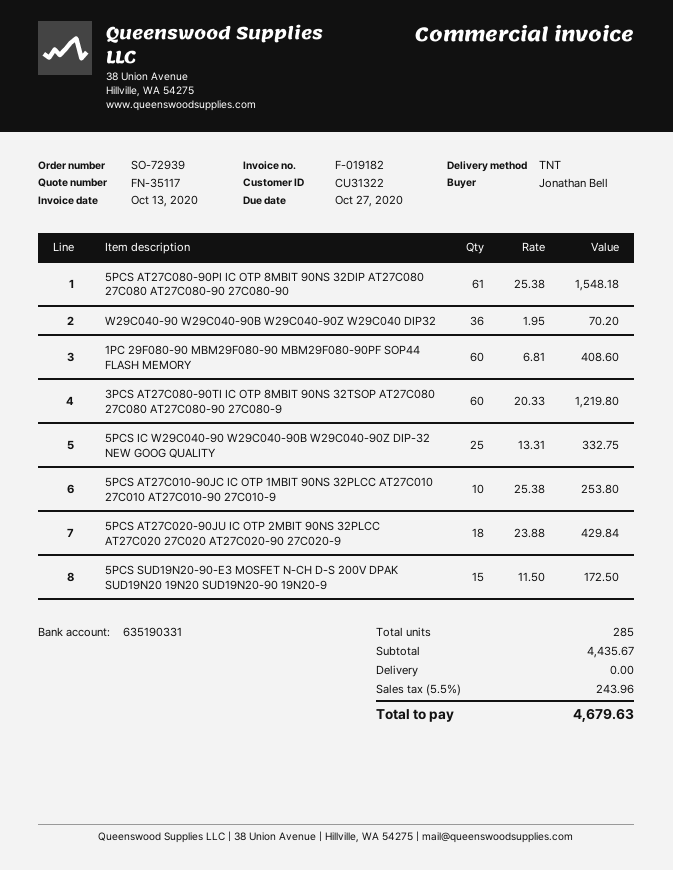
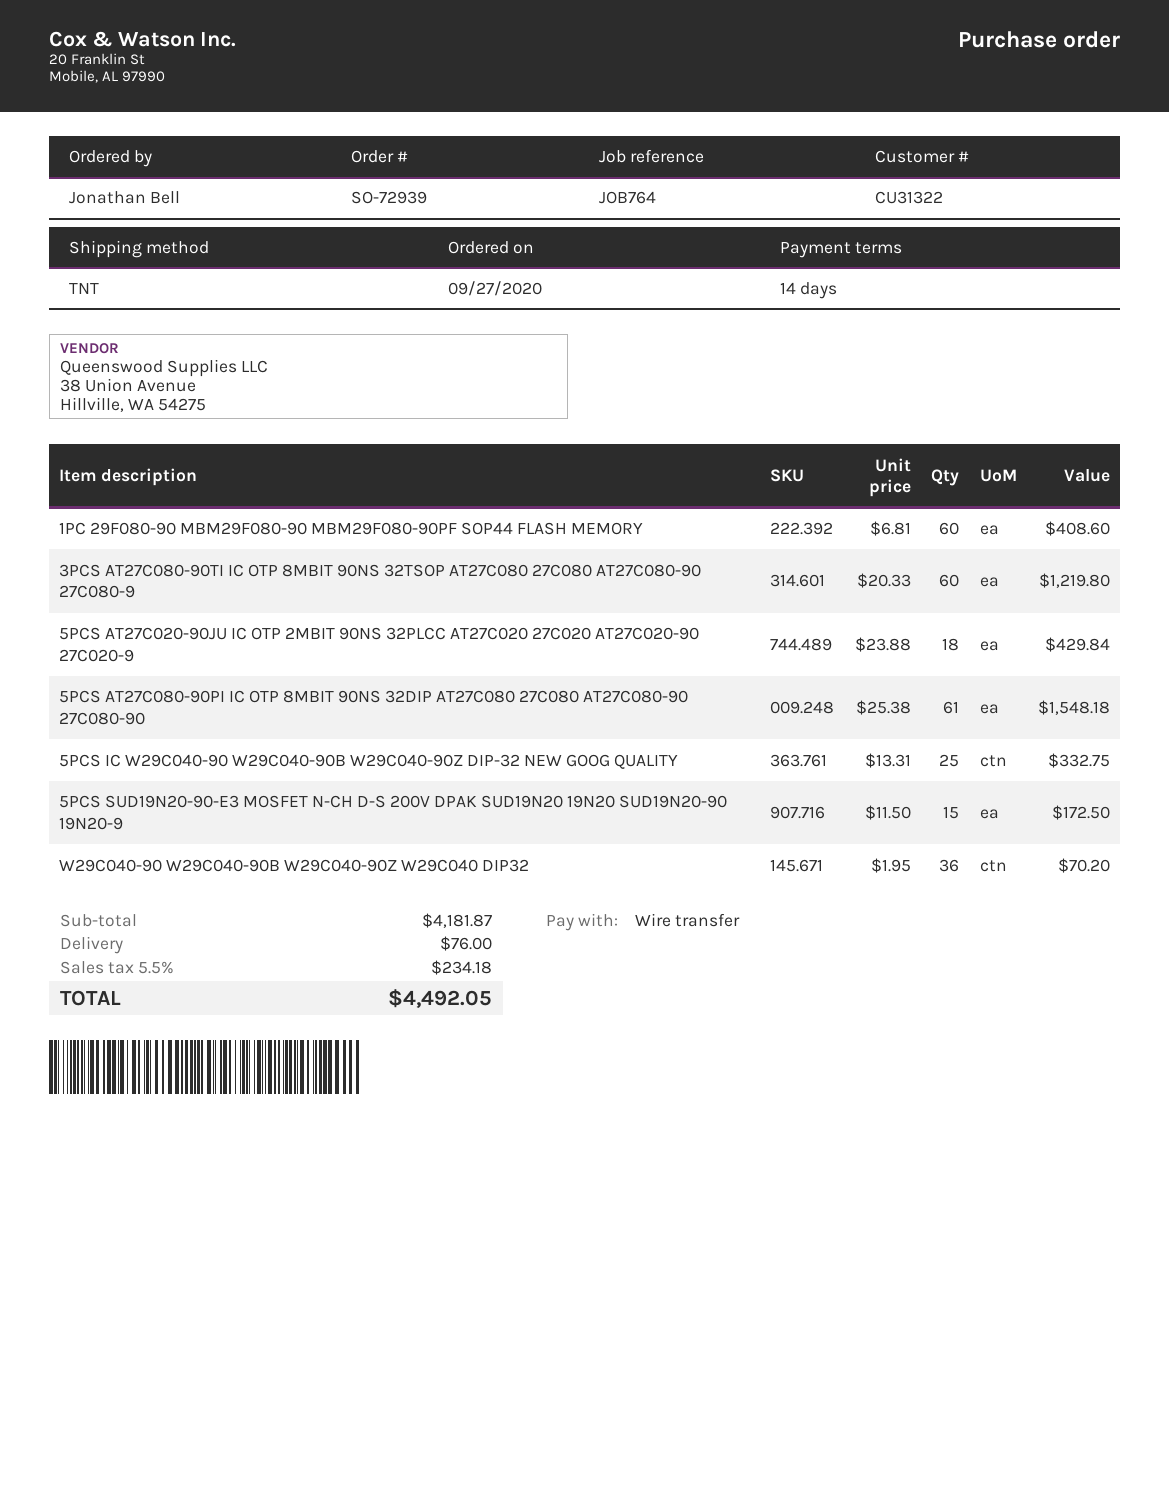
5PCS AT27C010-90JC IC OTP 1MBIT 90NS 32PLCC AT27C010 27C010 AT27C010-90 27C010-9: 10 x 25.38 = 253.80 -> none
subtotal: 4435.67 -> 4181.87
shipping: 0.00 -> 76.00
tax: 5.5% = 243.96 -> 5.5% = 234.18
total: 4679.63 -> 4492.05

